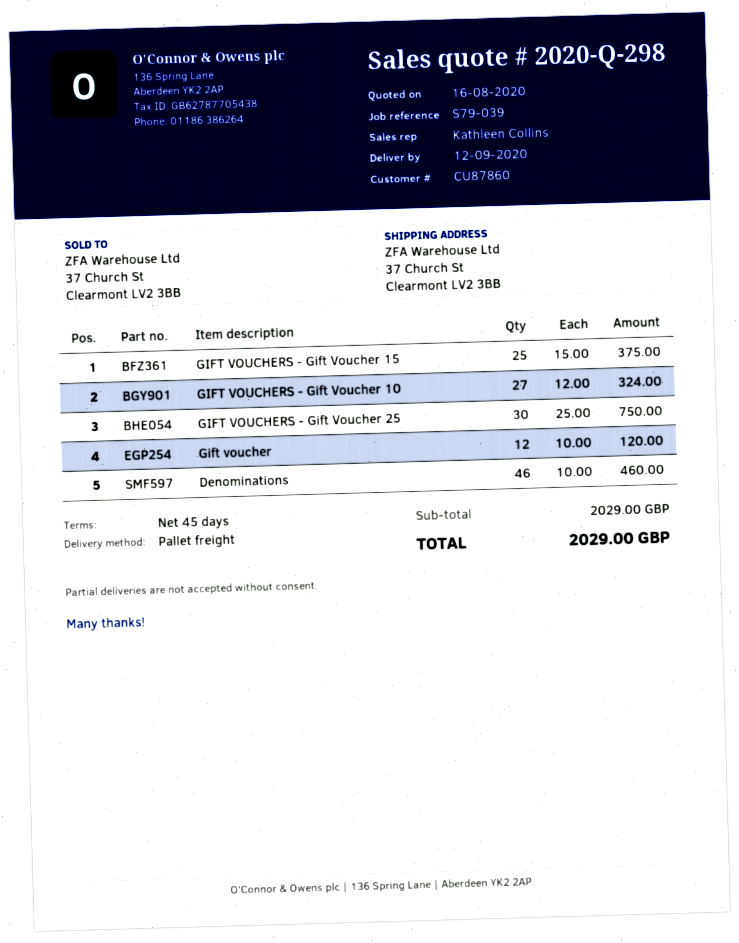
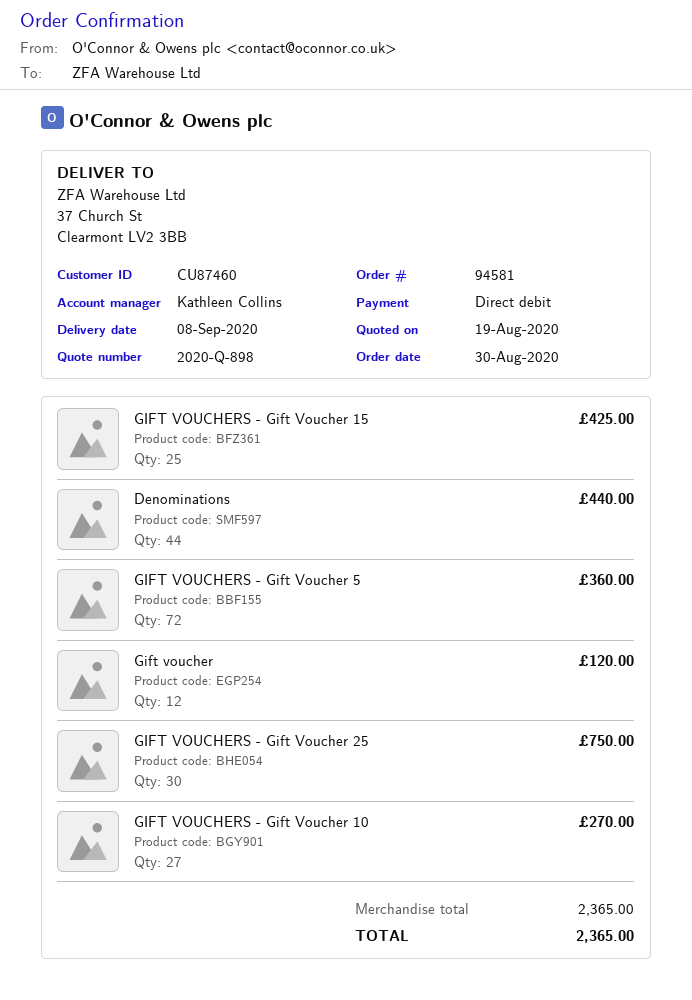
quote number: 2020-Q-298 -> 2020-Q-898
quote date: 2020-08-16 -> 2020-08-19
delivery date: 2020-09-12 -> 2020-09-08
customer number: CU87860 -> CU87460
GIFT VOUCHERS - Gift Voucher 15: 25 for 375.00 -> 25 for 425.00
GIFT VOUCHERS - Gift Voucher 10: 27 for 324.00 -> 27 for 270.00
Denominations: 46 for 460.00 -> 44 for 440.00
GIFT VOUCHERS - Gift Voucher 5: none -> 72 for 360.00
subtotal: 2029.00 -> 2365.00
total: 2029.00 -> 2365.00

